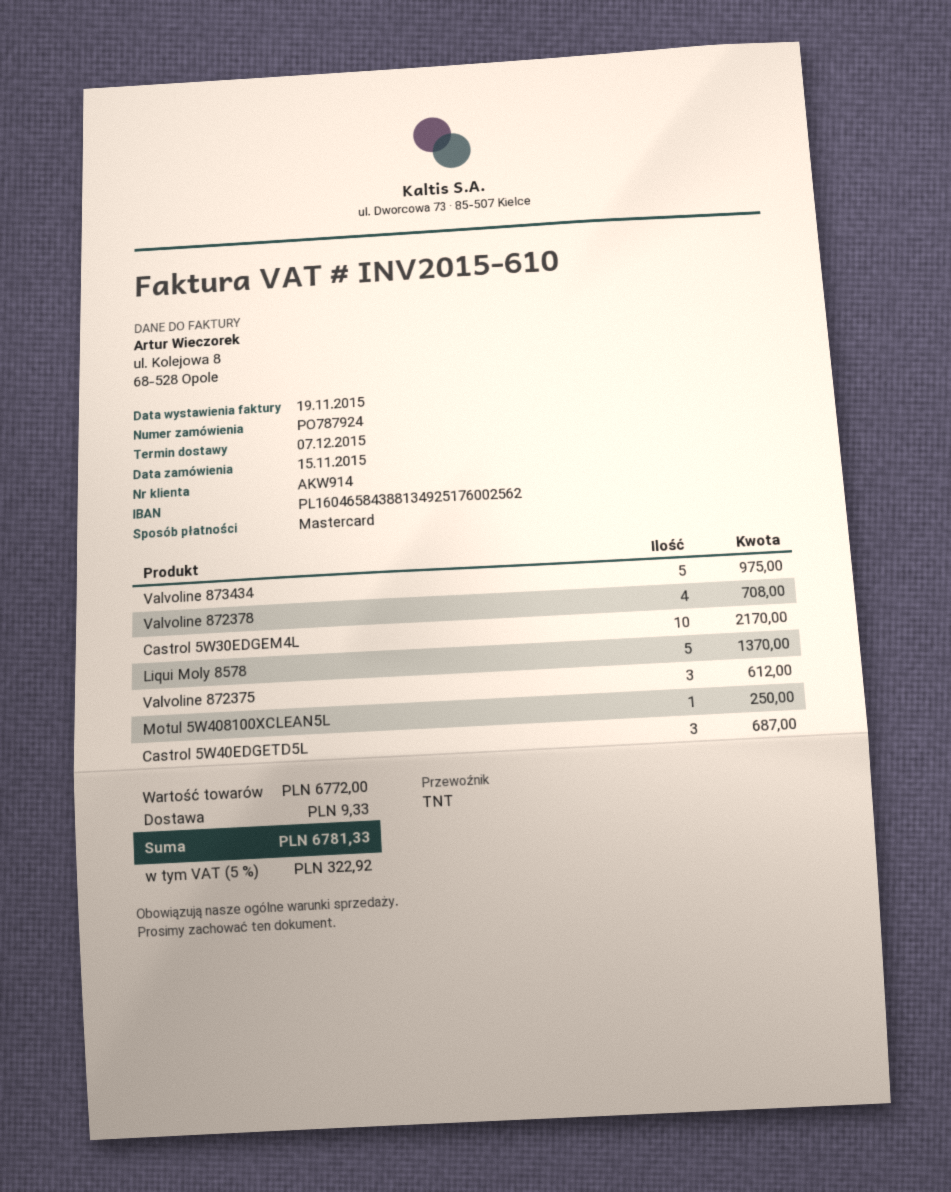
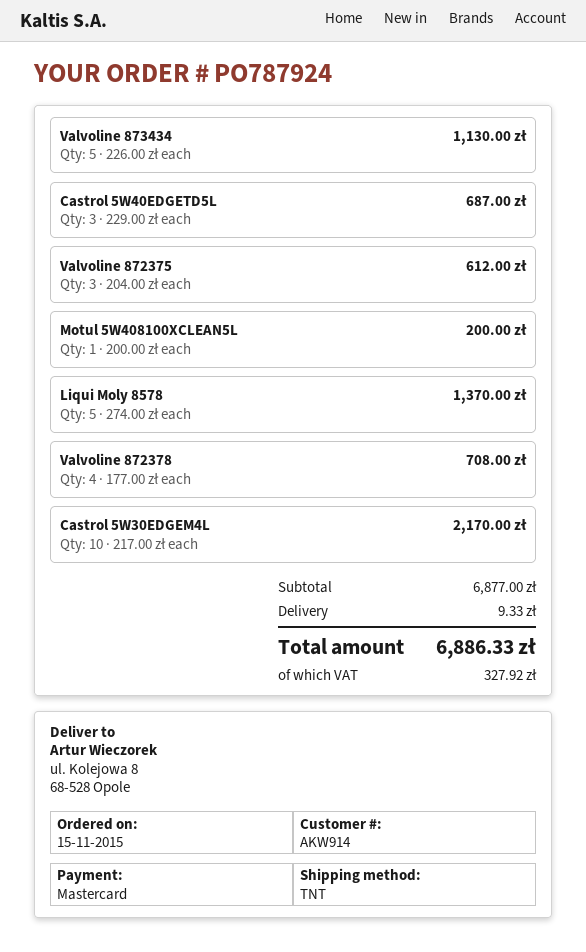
Valvoline 873434: 5 for 975.00 -> 5 for 1130.00
Motul 5W408100XCLEAN5L: 1 for 250.00 -> 1 for 200.00
subtotal: 6772.00 -> 6877.00
tax: 322.92 -> 327.92
total: 6781.33 -> 6886.33

